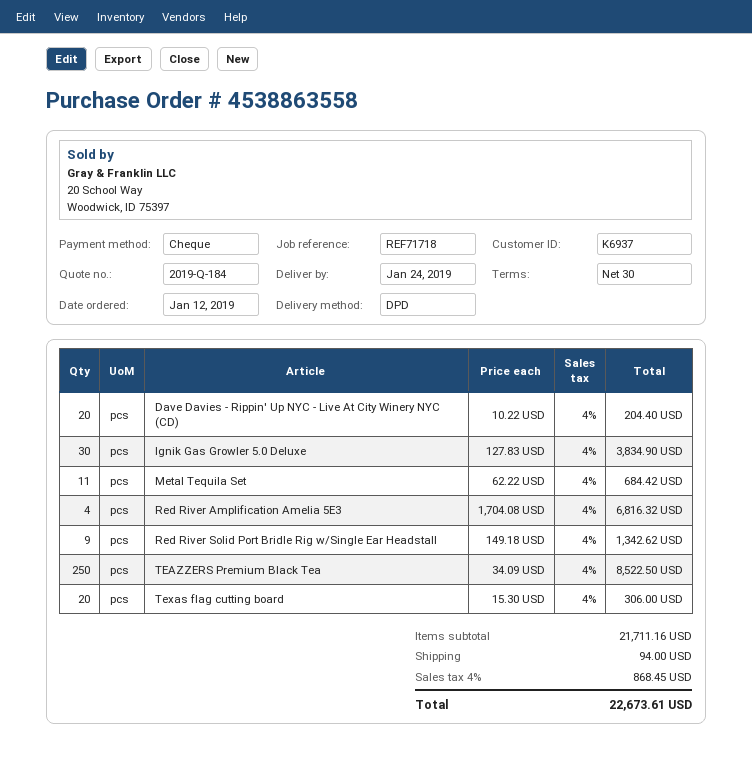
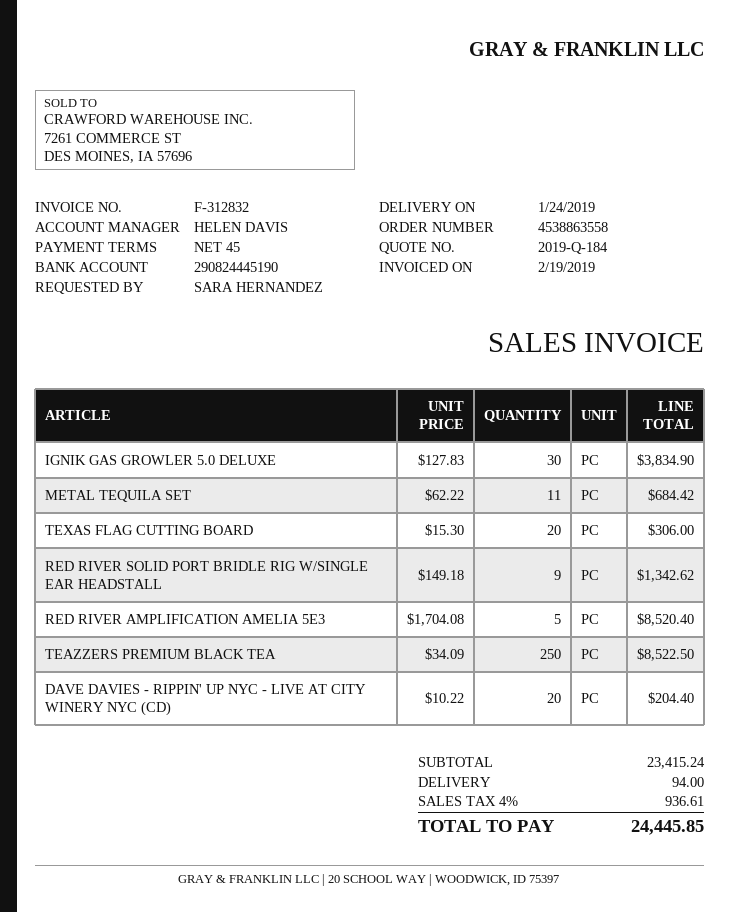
payment terms: 30 days -> 45 days
Red River Amplification Amelia 5E3: 4 x 1704.08 = 6816.32 -> 5 x 1704.08 = 8520.40
subtotal: 21711.16 -> 23415.24
tax: 4% = 868.45 -> 4% = 936.61
total: 22673.61 -> 24445.85

